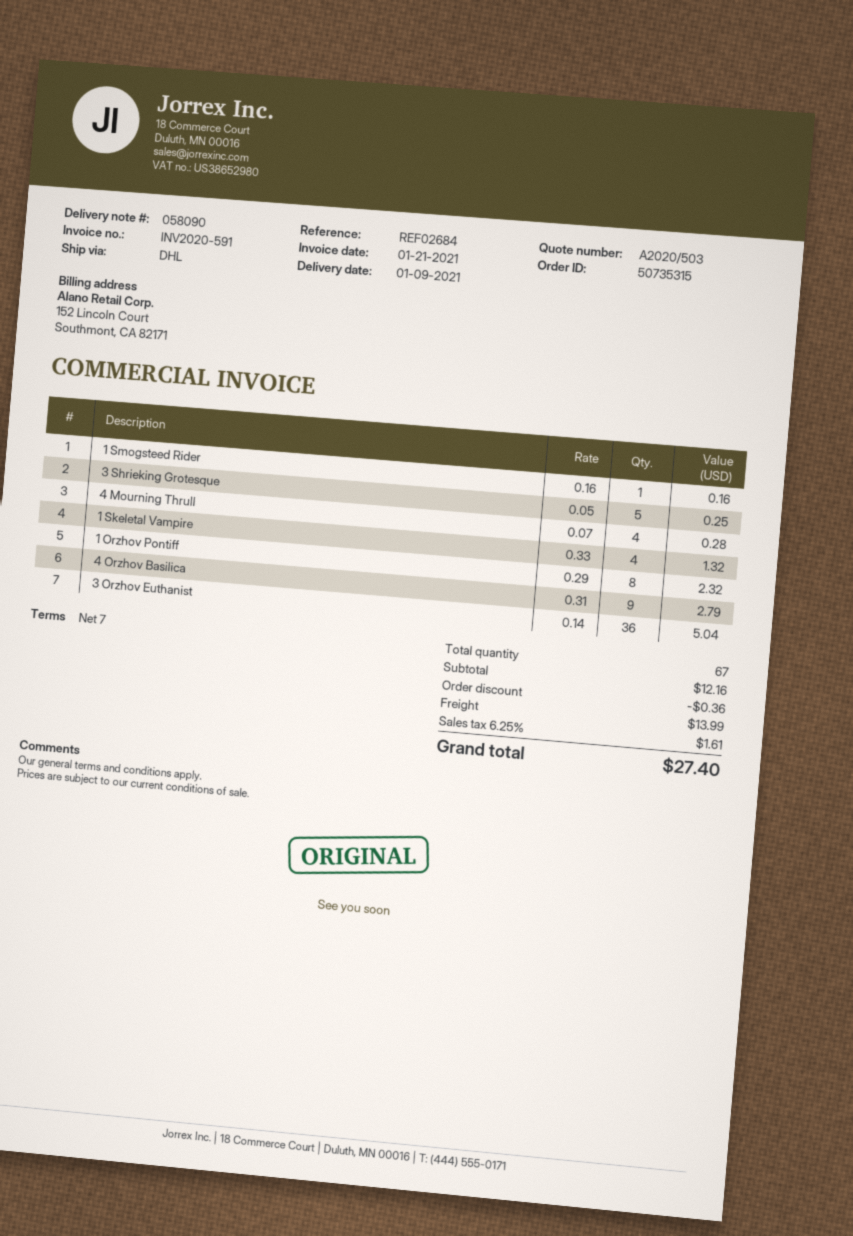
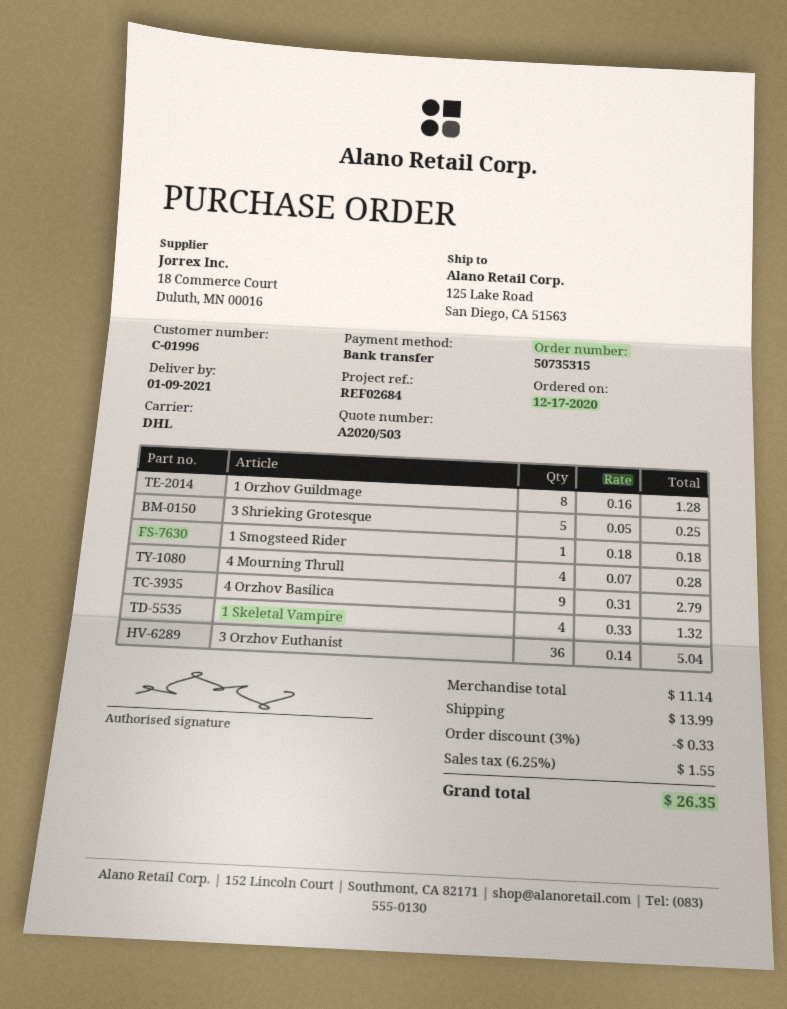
1 Smogsteed Rider: 1 x 0.16 = 0.16 -> 1 x 0.18 = 0.18
1 Orzhov Pontiff: 8 x 0.29 = 2.32 -> none
1 Orzhov Guildmage: none -> 8 x 0.16 = 1.28
subtotal: 12.16 -> 11.14
discount: 0.36 -> 0.33
tax: 6.25% = 1.61 -> 6.25% = 1.55
total: 27.40 -> 26.35

